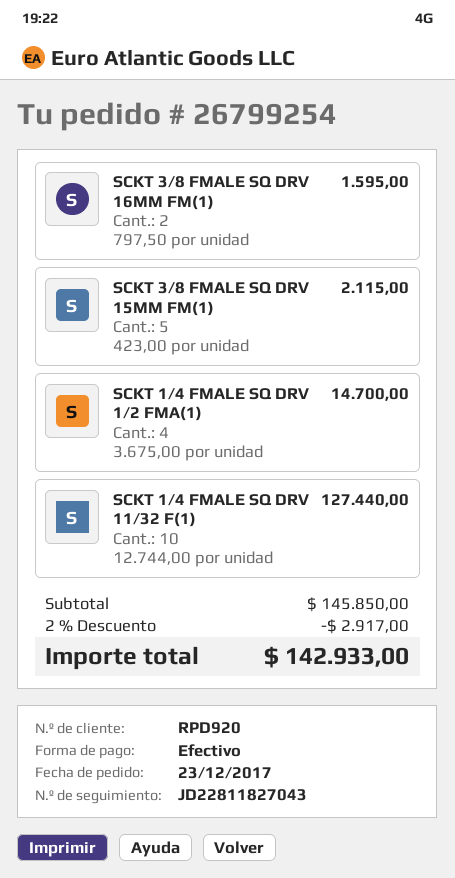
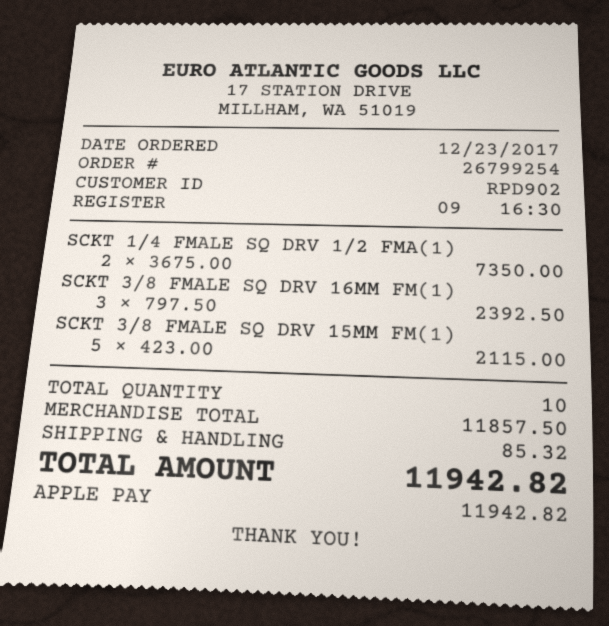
customer number: RPD920 -> RPD902
payment method: cash -> Apple Pay
SCKT 3/8 FMALE SQ DRV 16MM FM(1): 2 x 797.50 = 1595.00 -> 3 x 797.50 = 2392.50
SCKT 1/4 FMALE SQ DRV 1/2 FMA(1): 4 x 3675.00 = 14700.00 -> 2 x 3675.00 = 7350.00
SCKT 1/4 FMALE SQ DRV 11/32 F(1): 10 x 12744.00 = 127440.00 -> none
subtotal: 145850.00 -> 11857.50
discount: 2% = 2917.00 -> none
shipping: none -> 85.32
total: 142933.00 -> 11942.82

